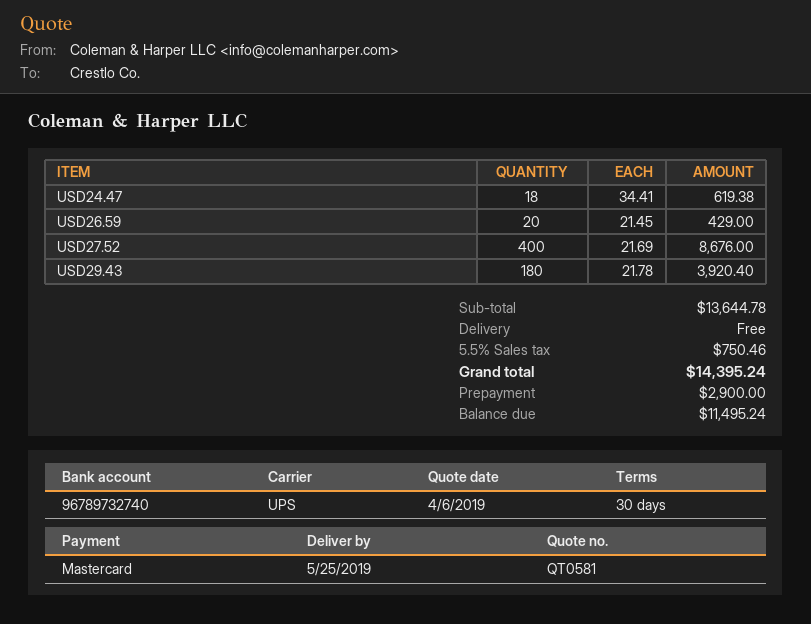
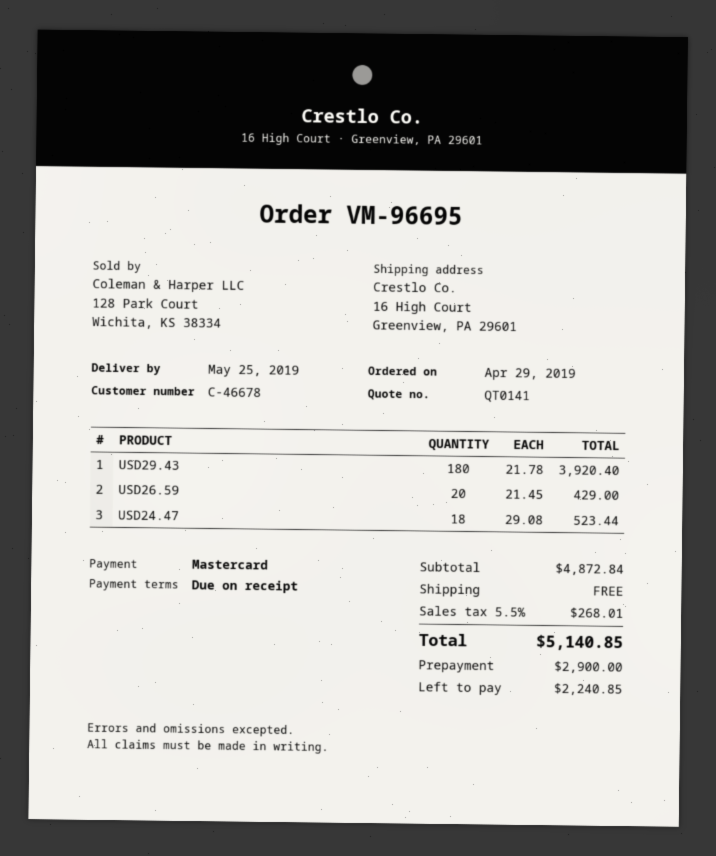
quote number: QT0581 -> QT0141
payment terms: 30 days -> on receipt
USD24.47: 18 x 34.41 = 619.38 -> 18 x 29.08 = 523.44
USD27.52: 400 x 21.69 = 8676.00 -> none
subtotal: 13644.78 -> 4872.84
tax: 5.5% = 750.46 -> 5.5% = 268.01
total: 14395.24 -> 5140.85
balance: 11495.24 -> 2240.85

